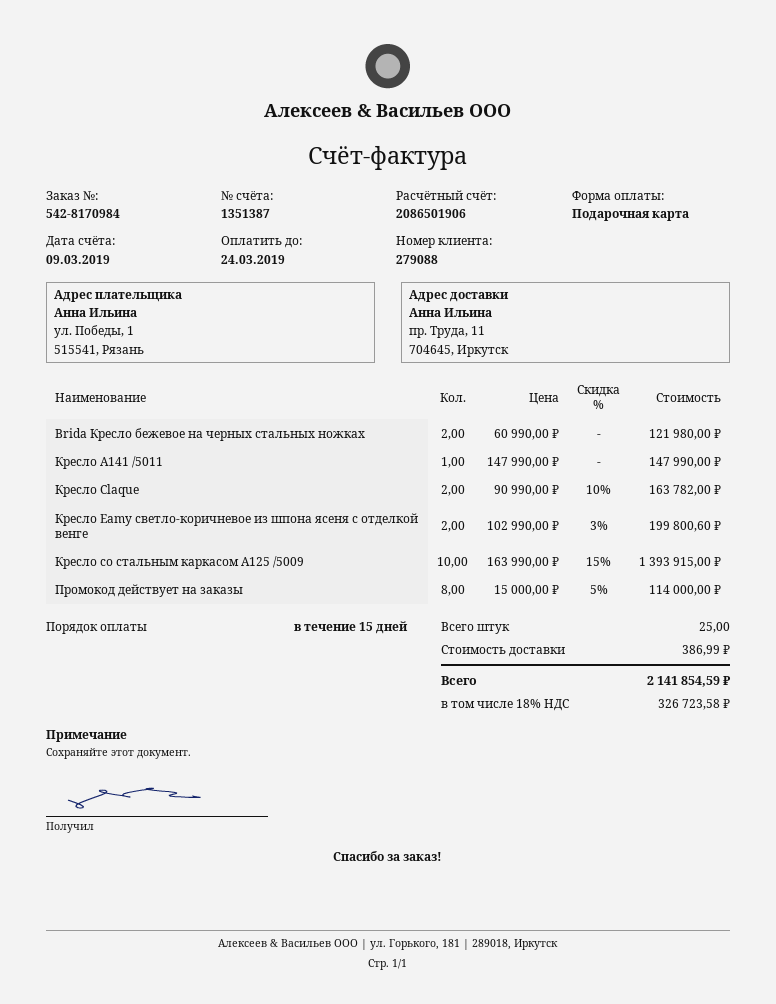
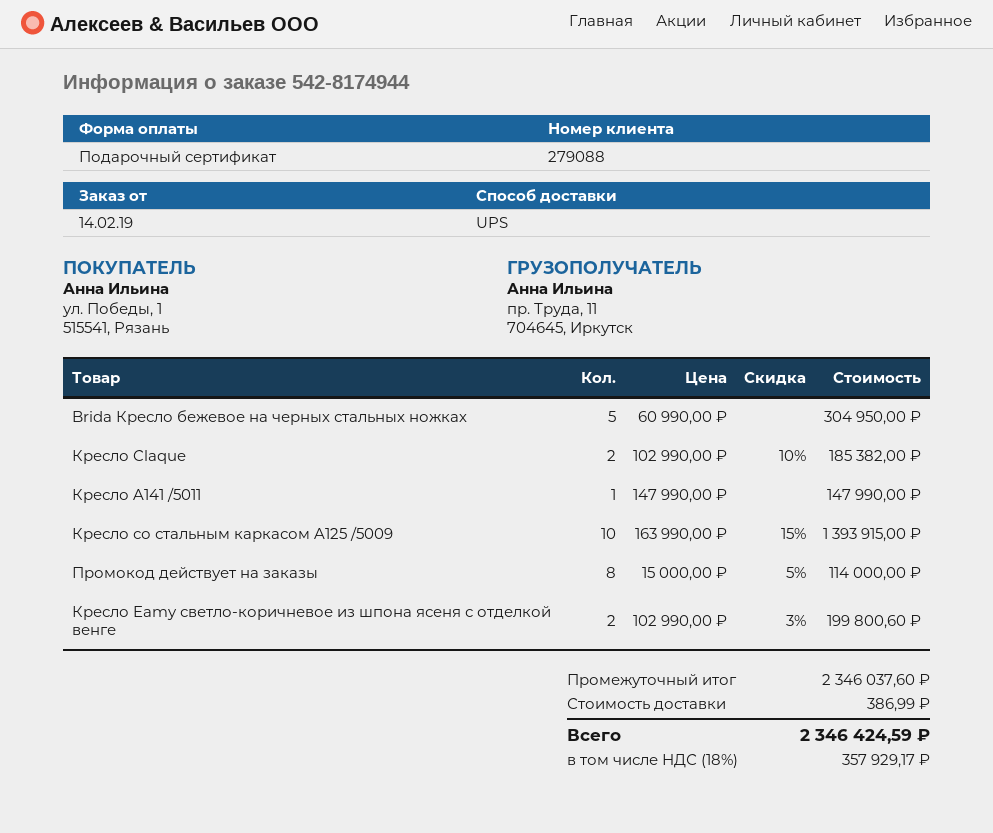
order number: 542-8170984 -> 542-8174944
Brida Кресло бежевое на черных стальных ножках: 2 x 60990.00 = 121980.00 -> 5 x 60990.00 = 304950.00
Кресло Claque: 2 x 90990.00 - 10% = 163782.00 -> 2 x 102990.00 - 10% = 185382.00
tax: 18% = 326723.58 -> 18% = 357929.17
total: 2141854.59 -> 2346424.59

